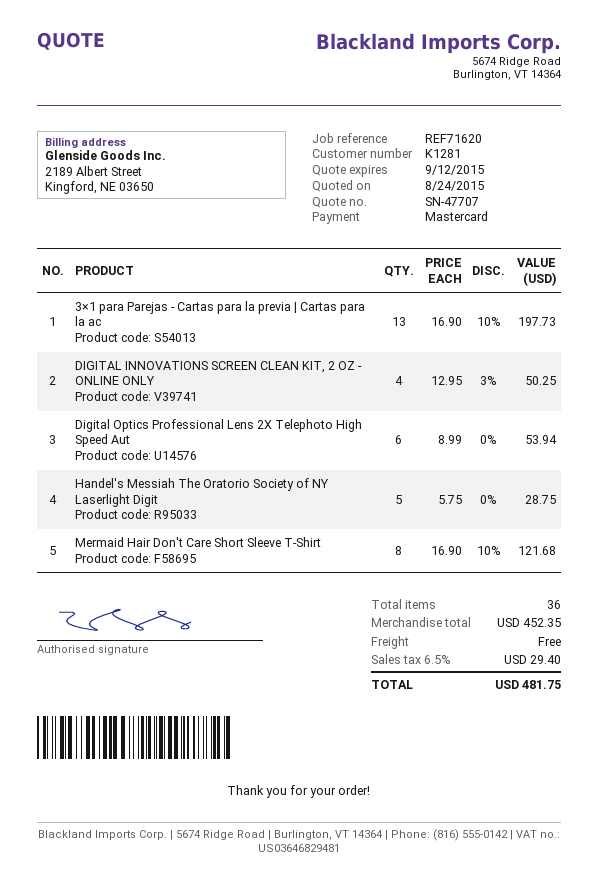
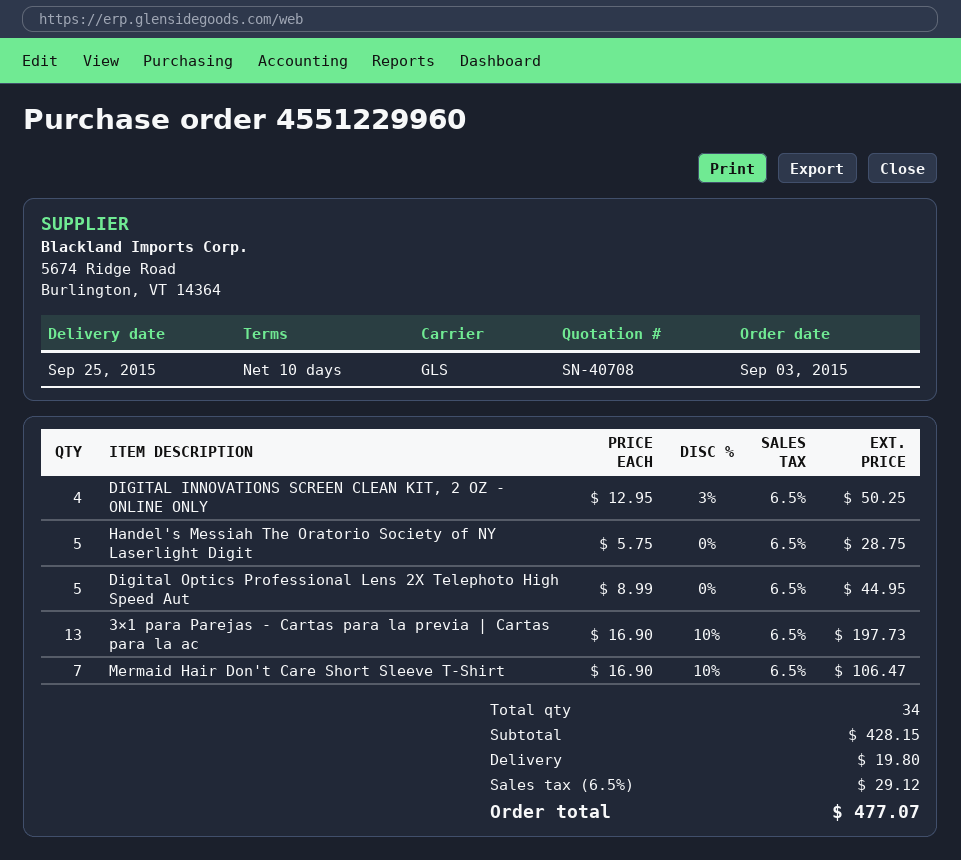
quote number: SN-47707 -> SN-40708
Digital Optics Professional Lens 2X Telephoto High Speed Aut: 6 x 8.99 = 53.94 -> 5 x 8.99 = 44.95
Mermaid Hair Don't Care Short Sleeve T-Shirt: 8 x 16.90 - 10% = 121.68 -> 7 x 16.90 - 10% = 106.47
total quantity: 36 -> 34
subtotal: 452.35 -> 428.15
shipping: 0.00 -> 19.80
tax: 6.5% = 29.40 -> 6.5% = 29.12
total: 481.75 -> 477.07

